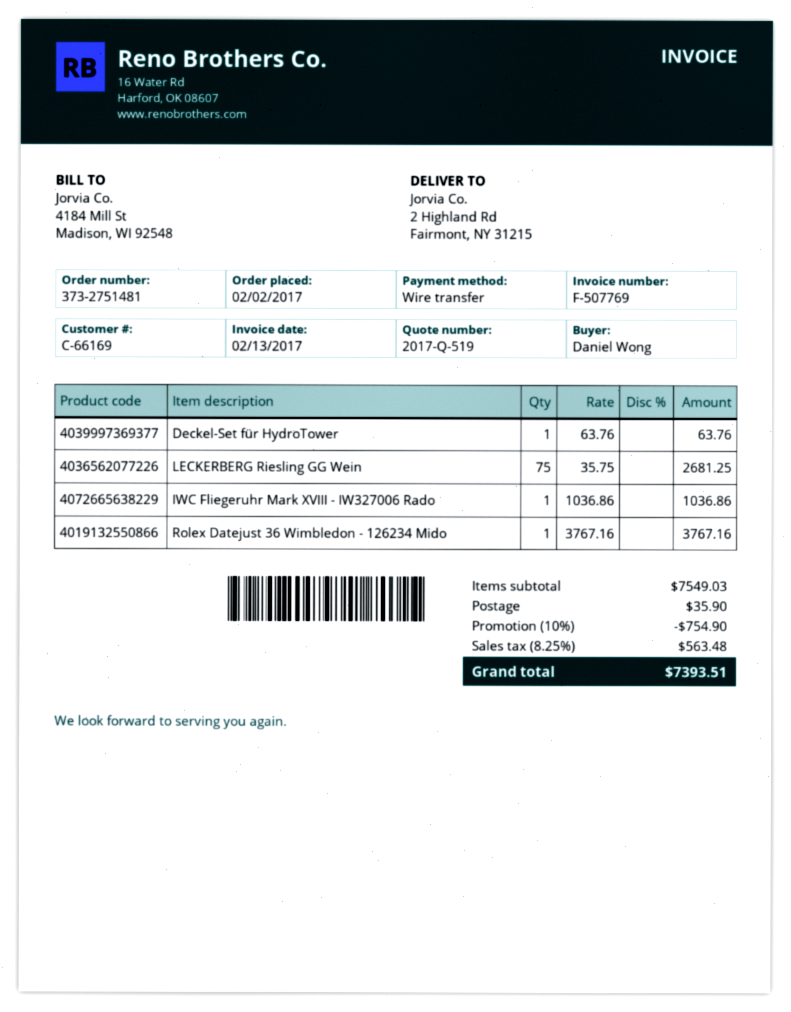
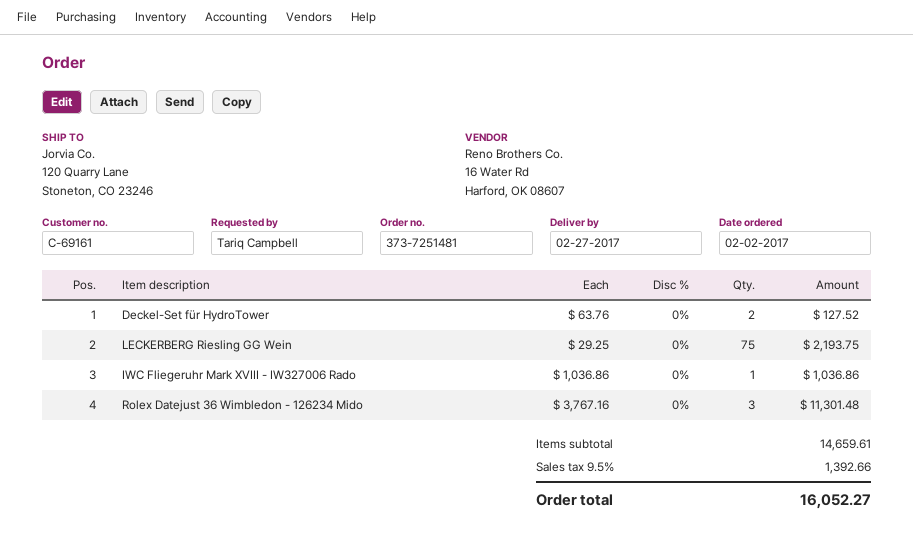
order number: 373-2751481 -> 373-7251481
customer number: C-66169 -> C-69161
ordered by: Daniel Wong -> Tariq Campbell
ship to: 2 Highland Rd, Fairmont, NY 31215 -> 120 Quarry Lane, Stoneton, CO 23246
Deckel-Set für HydroTower: 1 x 63.76 = 63.76 -> 2 x 63.76 = 127.52
LECKERBERG Riesling GG Wein: 75 x 35.75 = 2681.25 -> 75 x 29.25 = 2193.75
Rolex Datejust 36 Wimbledon - 126234 Mido: 1 x 3767.16 = 3767.16 -> 3 x 3767.16 = 11301.48
subtotal: 7549.03 -> 14659.61
discount: 10% = 754.90 -> none
shipping: 35.90 -> none
tax: 8.25% = 563.48 -> 9.5% = 1392.66
total: 7393.51 -> 16052.27

